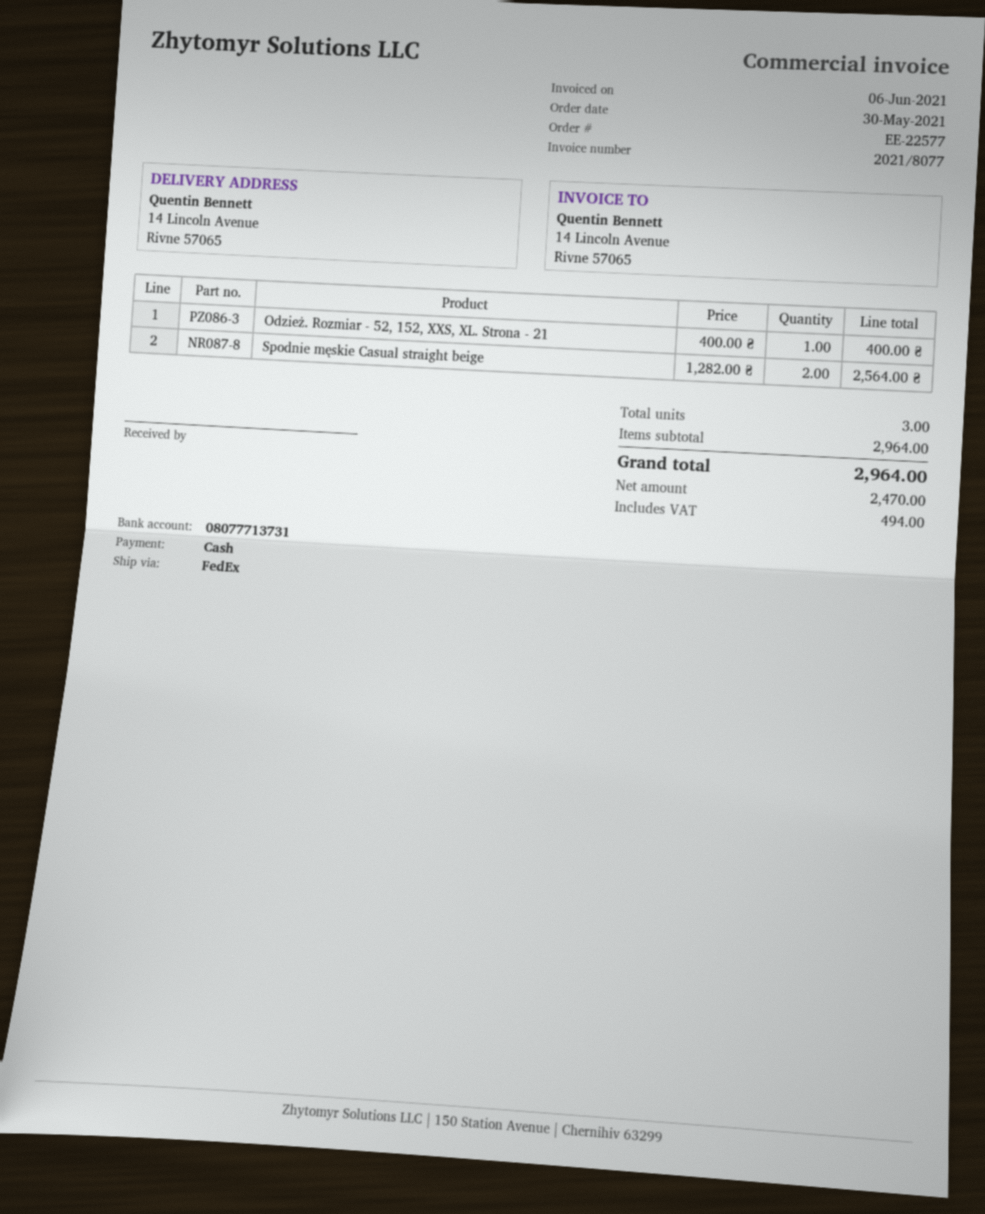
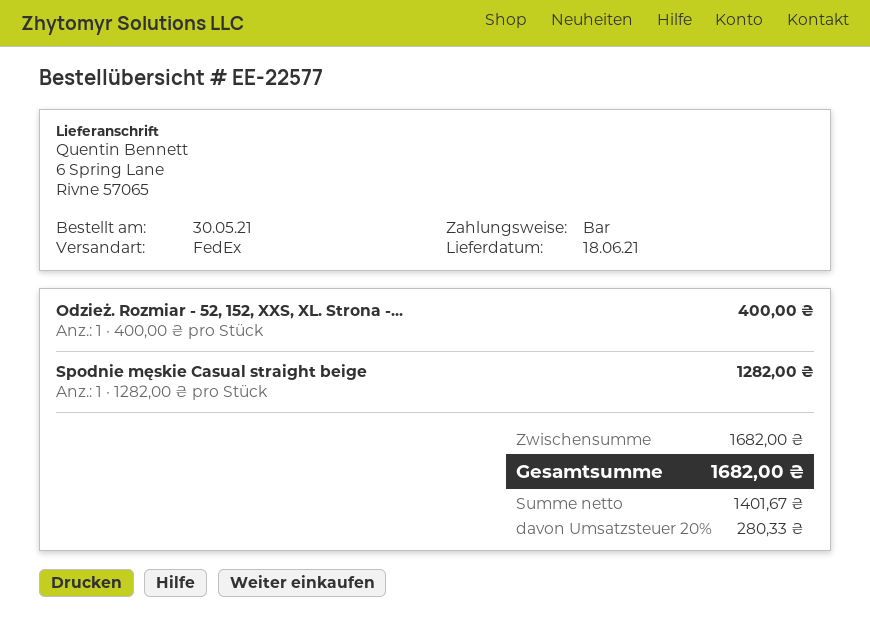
ship to: 14 Lincoln Avenue, Rivne 57065 -> 6 Spring Lane, Rivne 57065
Spodnie męskie Casual straight beige: 2 x 1282.00 = 2564.00 -> 1 x 1282.00 = 1282.00
subtotal: 2964.00 -> 1682.00
net: 2470.00 -> 1401.67
tax: 494.00 -> 280.33
total: 2964.00 -> 1682.00

